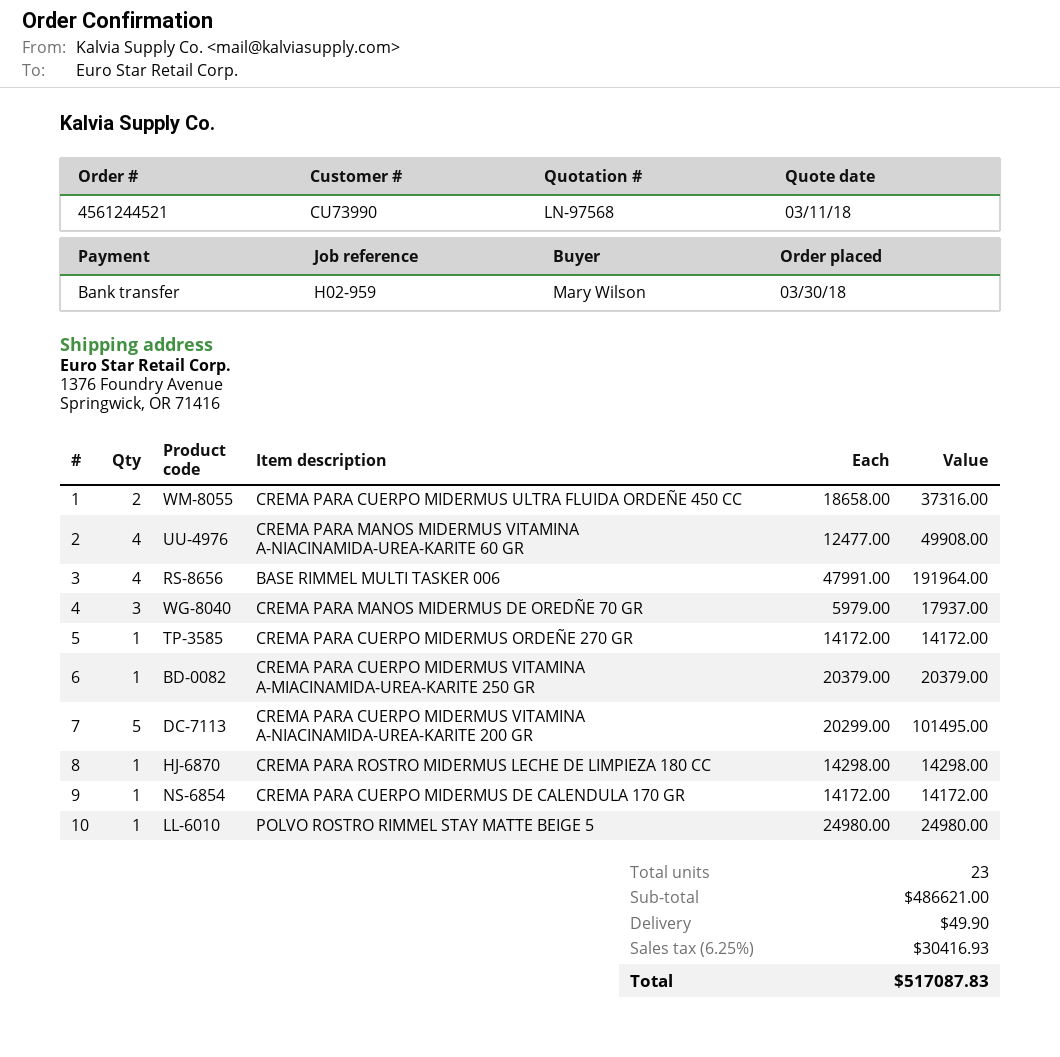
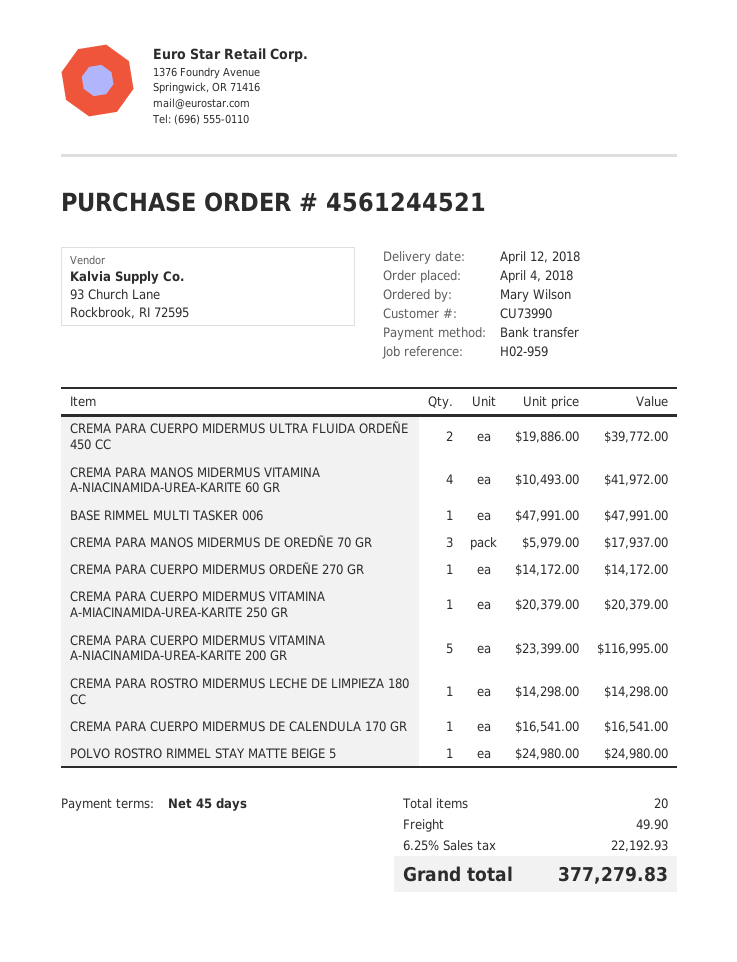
order date: 2018-03-30 -> 2018-04-04
CREMA PARA CUERPO MIDERMUS ULTRA FLUIDA ORDEÑE 450 CC: 2 x 18658.00 = 37316.00 -> 2 x 19886.00 = 39772.00
CREMA PARA MANOS MIDERMUS VITAMINA A-NIACINAMIDA-UREA-KARITE 60 GR: 4 x 12477.00 = 49908.00 -> 4 x 10493.00 = 41972.00
BASE RIMMEL MULTI TASKER 006: 4 x 47991.00 = 191964.00 -> 1 x 47991.00 = 47991.00
CREMA PARA CUERPO MIDERMUS VITAMINA A-NIACINAMIDA-UREA-KARITE 200 GR: 5 x 20299.00 = 101495.00 -> 5 x 23399.00 = 116995.00
CREMA PARA CUERPO MIDERMUS DE CALENDULA 170 GR: 1 x 14172.00 = 14172.00 -> 1 x 16541.00 = 16541.00
total quantity: 23 -> 20
tax: 6.25% = 30416.93 -> 6.25% = 22192.93
total: 517087.83 -> 377279.83

